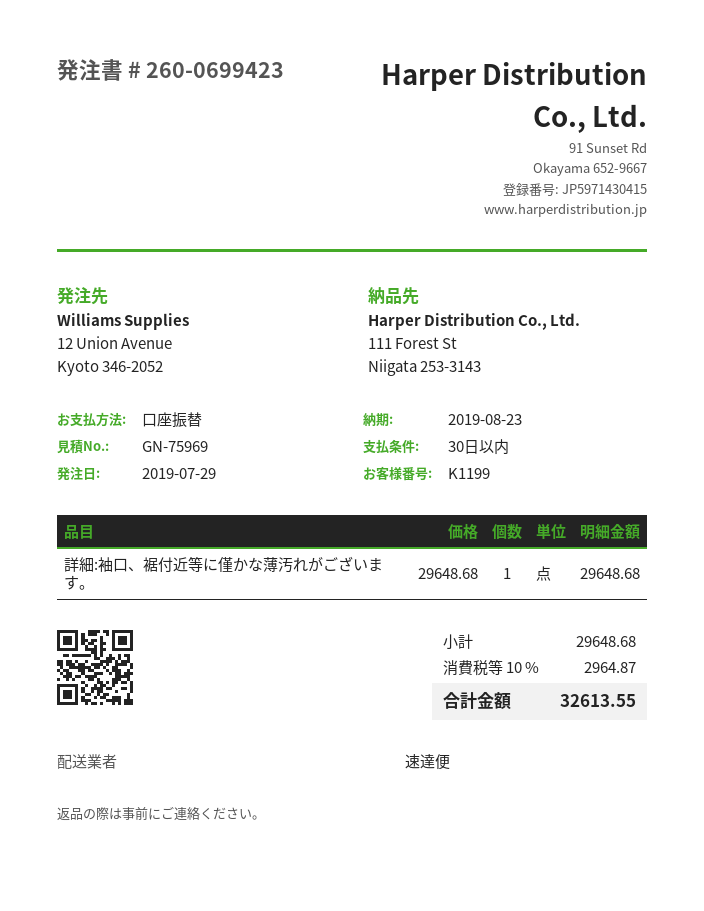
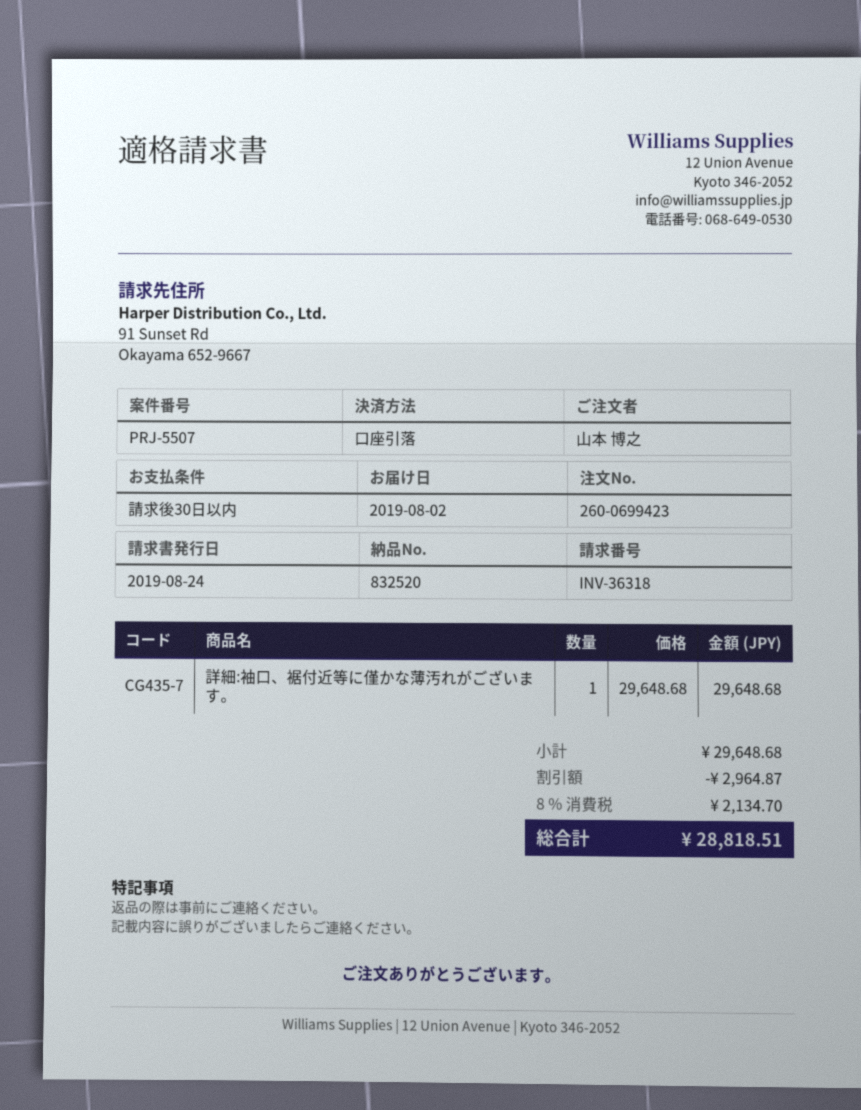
delivery date: 2019-08-23 -> 2019-08-02
discount: none -> 2964.87
tax: 10% = 2964.87 -> 8% = 2134.70
total: 32613.55 -> 28818.51

